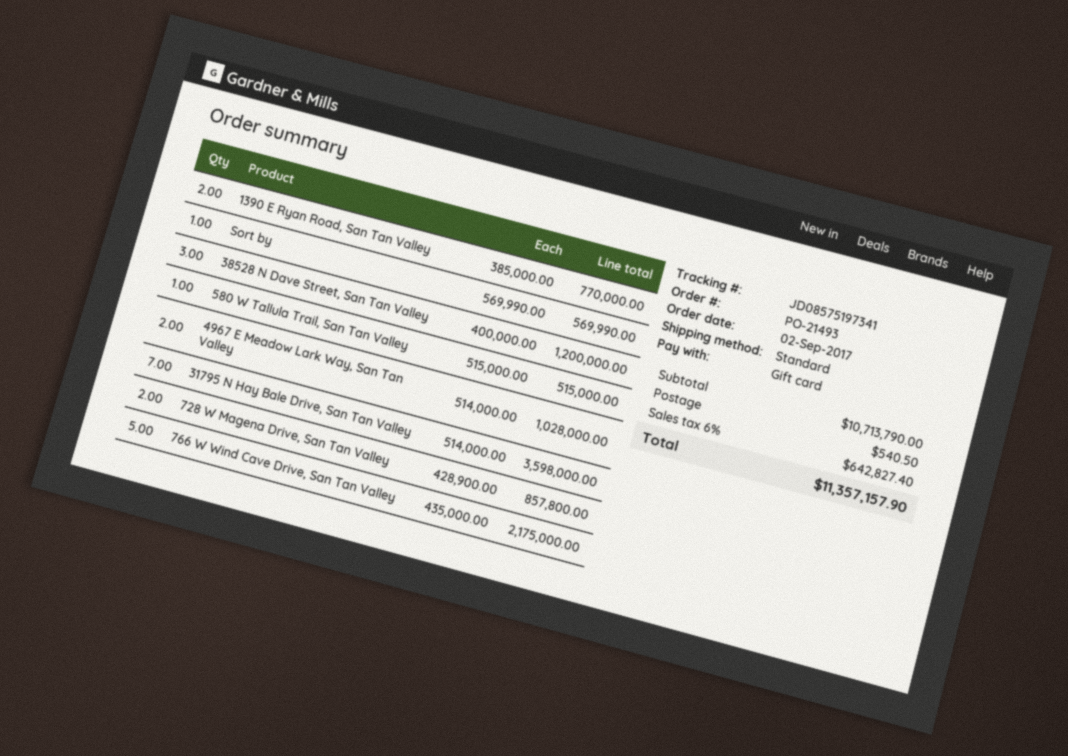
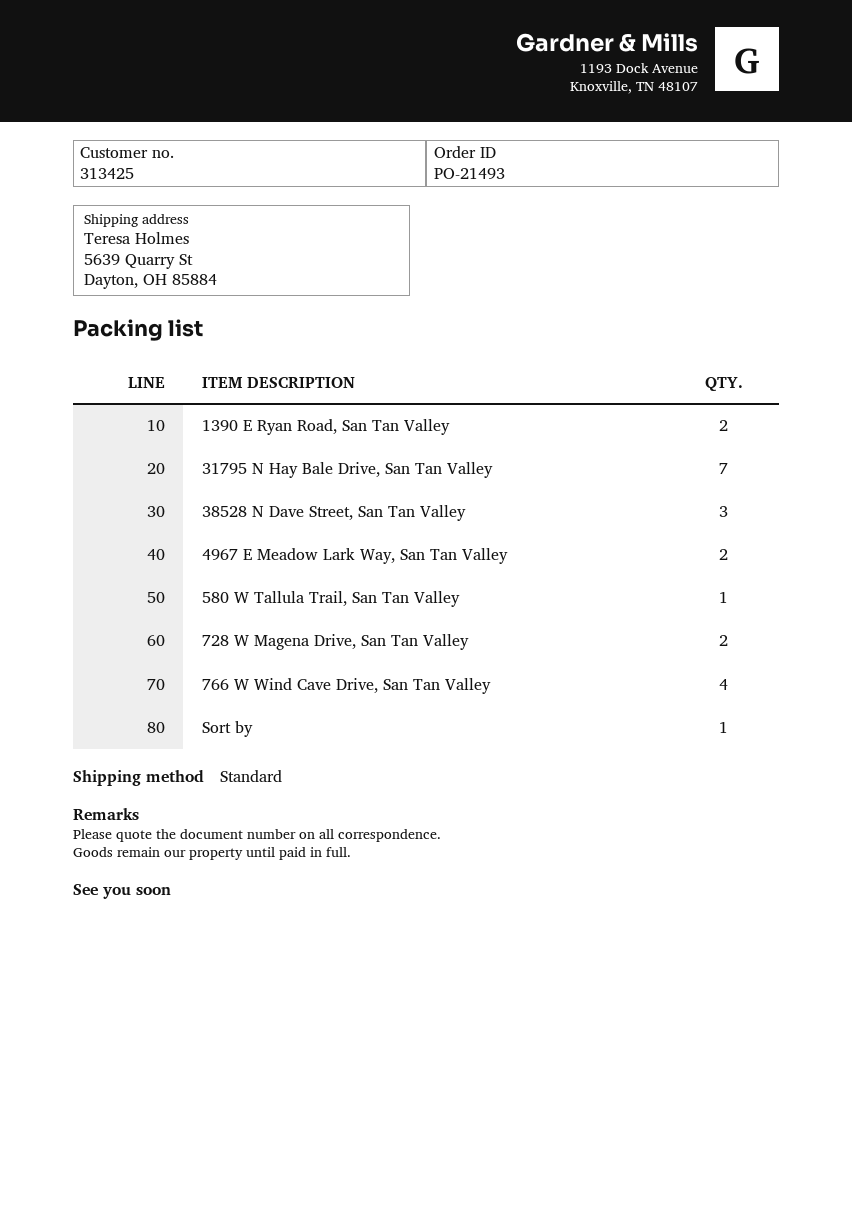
766 W Wind Cave Drive, San Tan Valley: 5 -> 4

